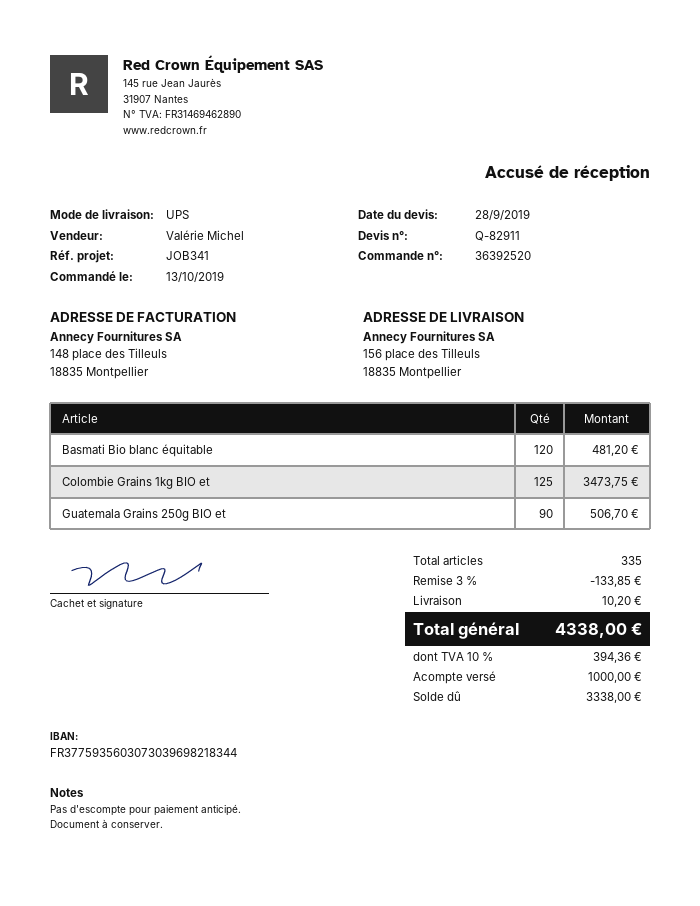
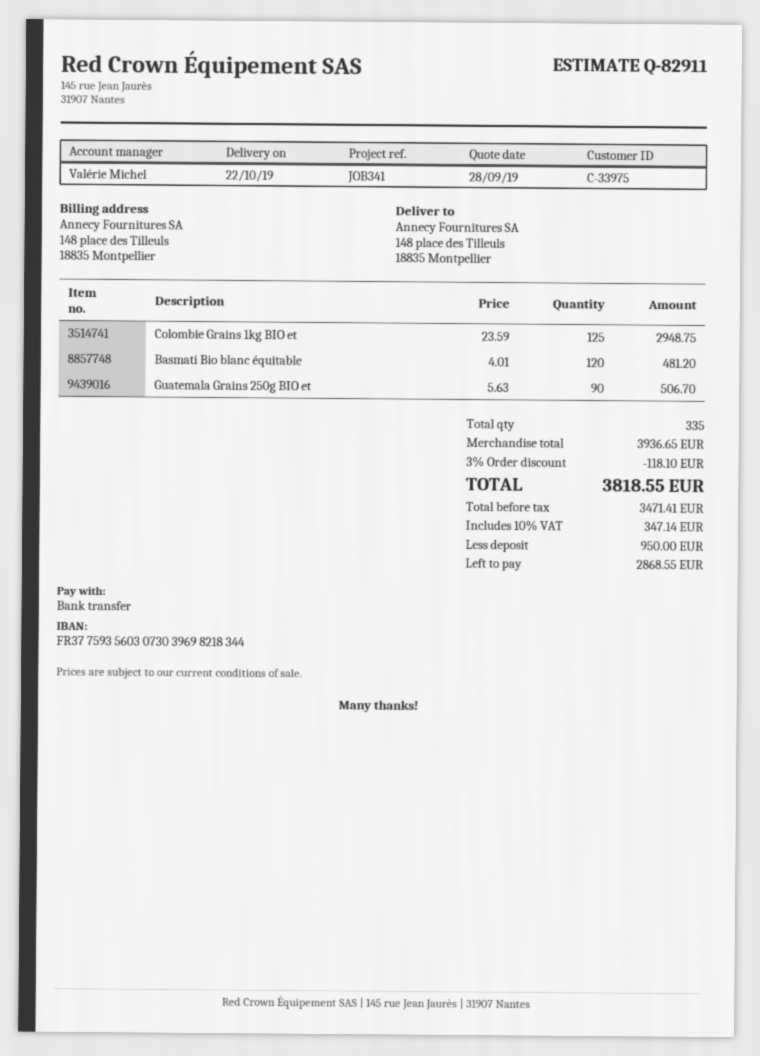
ship to: 156 place des Tilleuls, 18835 Montpellier -> 148 place des Tilleuls, 18835 Montpellier
Colombie Grains 1kg BIO et: 125 for 3473.75 -> 125 for 2948.75
discount: 3% = 133.85 -> 3% = 118.10
shipping: 10.20 -> none
tax: 10% = 394.36 -> 10% = 347.14
total: 4338.00 -> 3818.55
deposit: 1000.00 -> 950.00
balance: 3338.00 -> 2868.55

